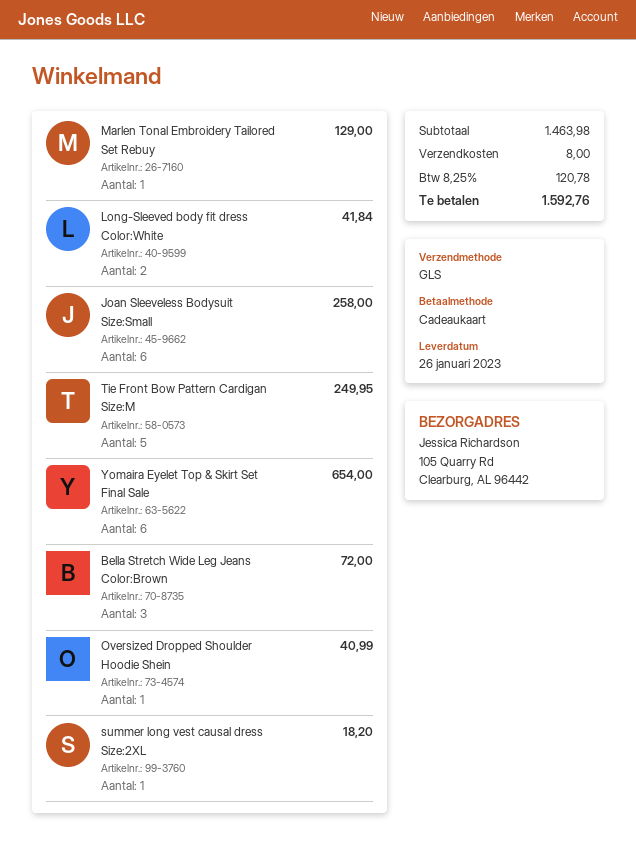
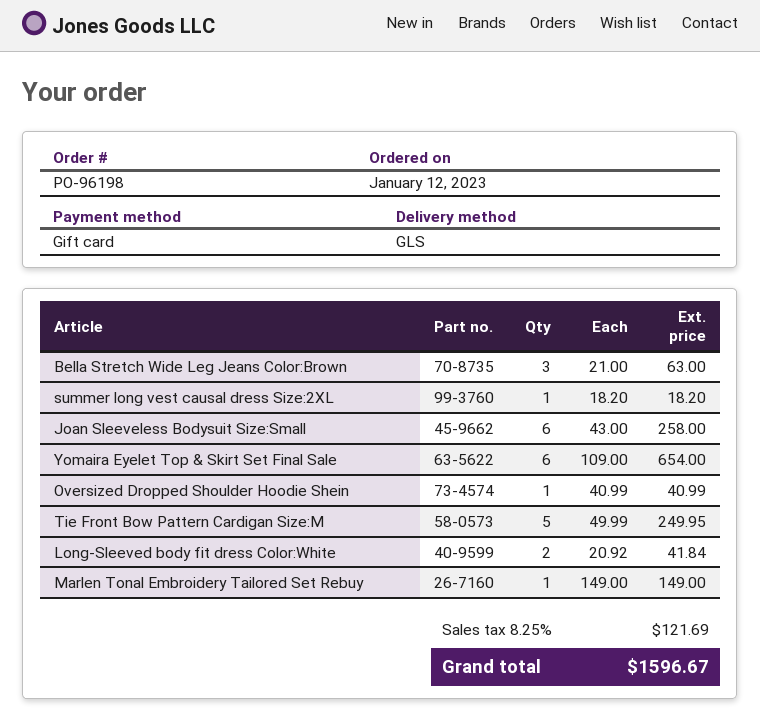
Marlen Tonal Embroidery Tailored Set Rebuy: 1 for 129.00 -> 1 for 149.00
Bella Stretch Wide Leg Jeans Color:Brown: 3 for 72.00 -> 3 for 63.00
shipping: 8.00 -> none
tax: 8.25% = 120.78 -> 8.25% = 121.69
total: 1592.76 -> 1596.67

